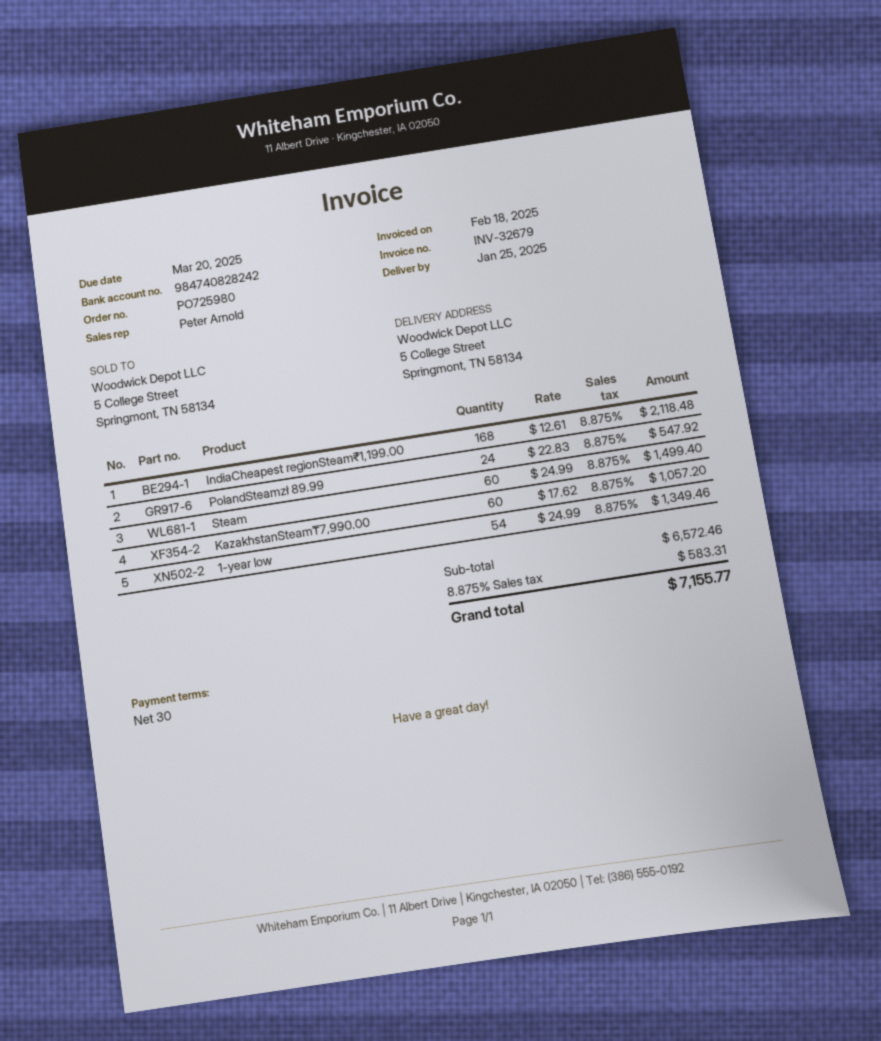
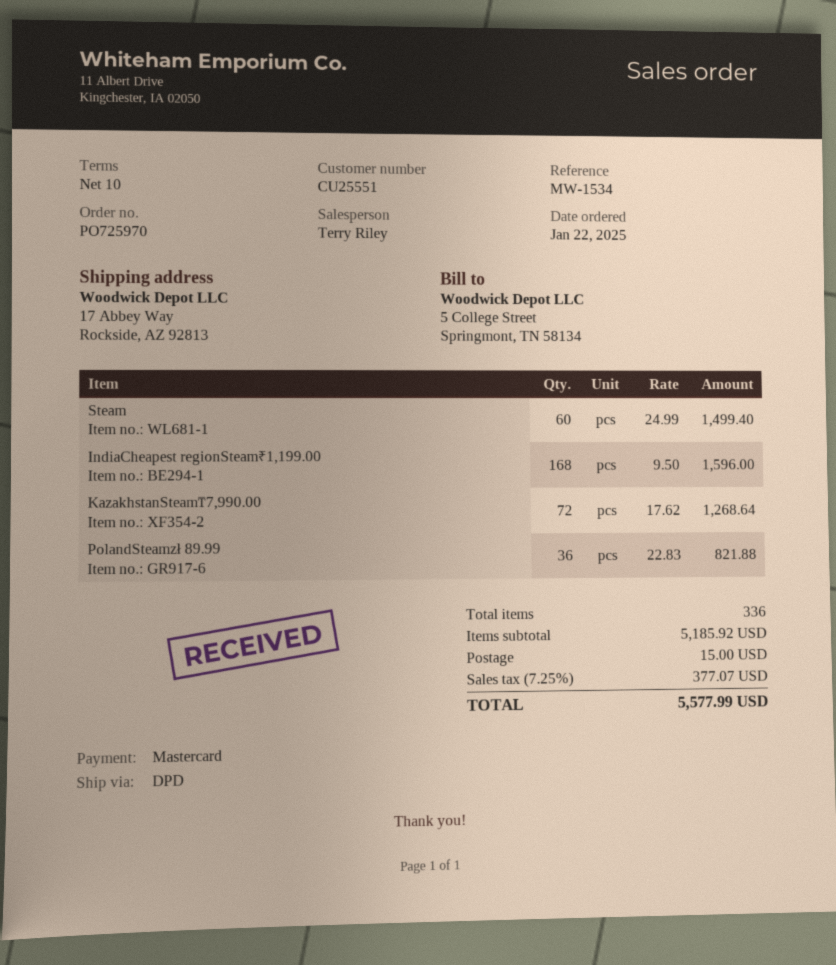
order number: PO725980 -> PO725970
payment terms: 30 days -> 10 days
sales rep: Peter Arnold -> Terry Riley
ship to: 5 College Street, Springmont, TN 58134 -> 17 Abbey Way, Rockside, AZ 92813
IndiaCheapest regionSteam₹1,199.00: 168 x 12.61 = 2118.48 -> 168 x 9.50 = 1596.00
PolandSteamzł 89.99: 24 x 22.83 = 547.92 -> 36 x 22.83 = 821.88
KazakhstanSteam₸7,990.00: 60 x 17.62 = 1057.20 -> 72 x 17.62 = 1268.64
1-year low: 54 x 24.99 = 1349.46 -> none
subtotal: 6572.46 -> 5185.92
shipping: none -> 15.00
tax: 8.875% = 583.31 -> 7.25% = 377.07
total: 7155.77 -> 5577.99

